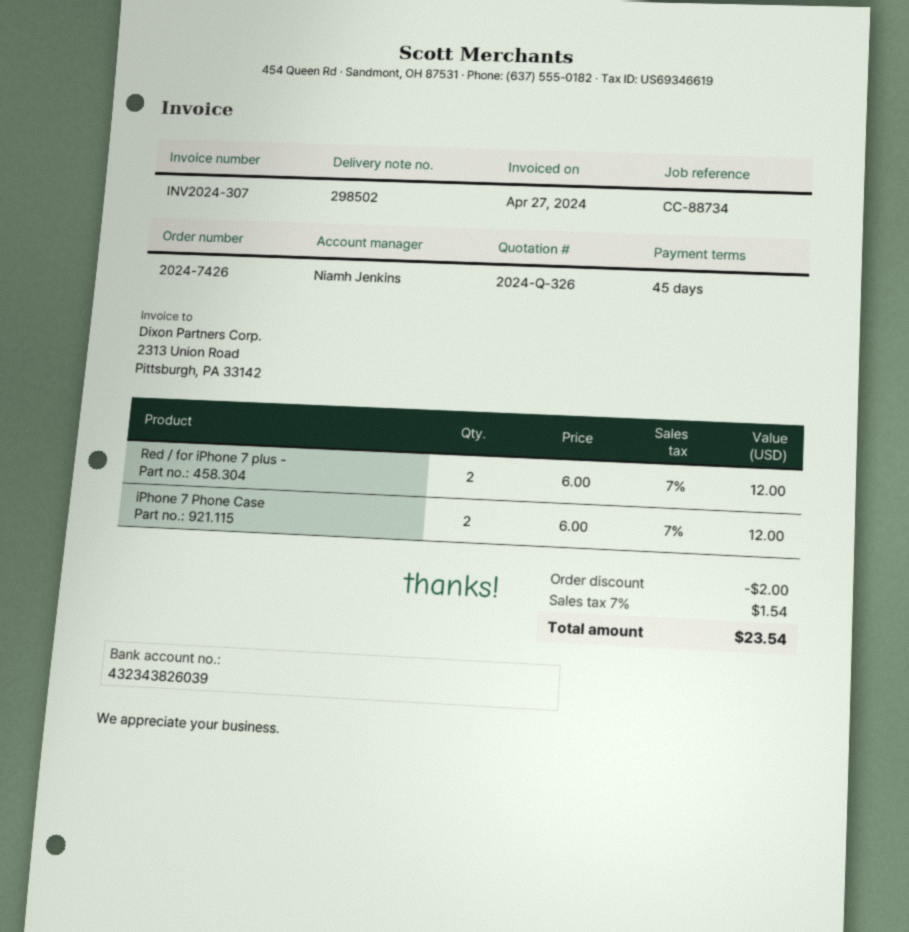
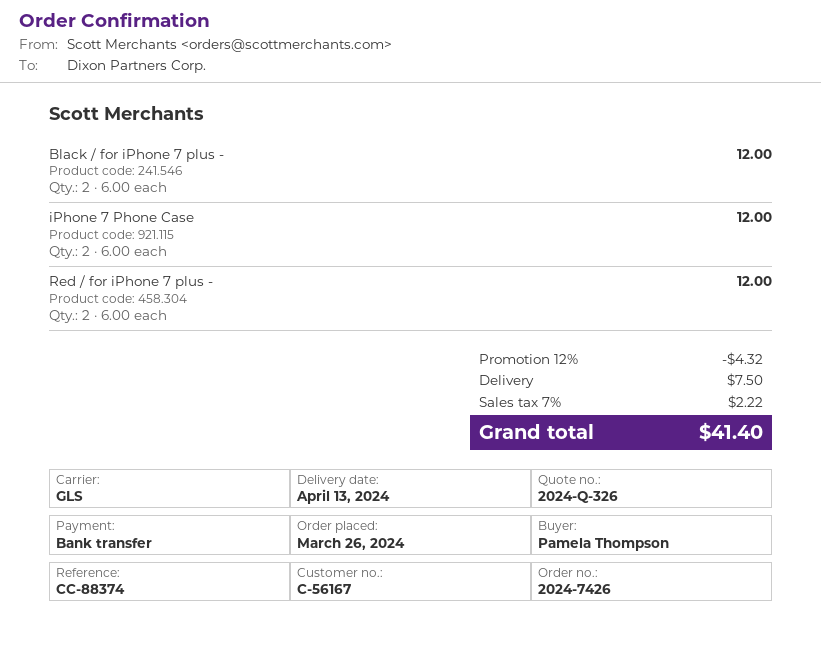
reference: CC-88734 -> CC-88374
Black / for iPhone 7 plus -: none -> 2 x 6.00 = 12.00
discount: 2.00 -> 4.32
shipping: none -> 7.50
tax: 7% = 1.54 -> 7% = 2.22
total: 23.54 -> 41.40

